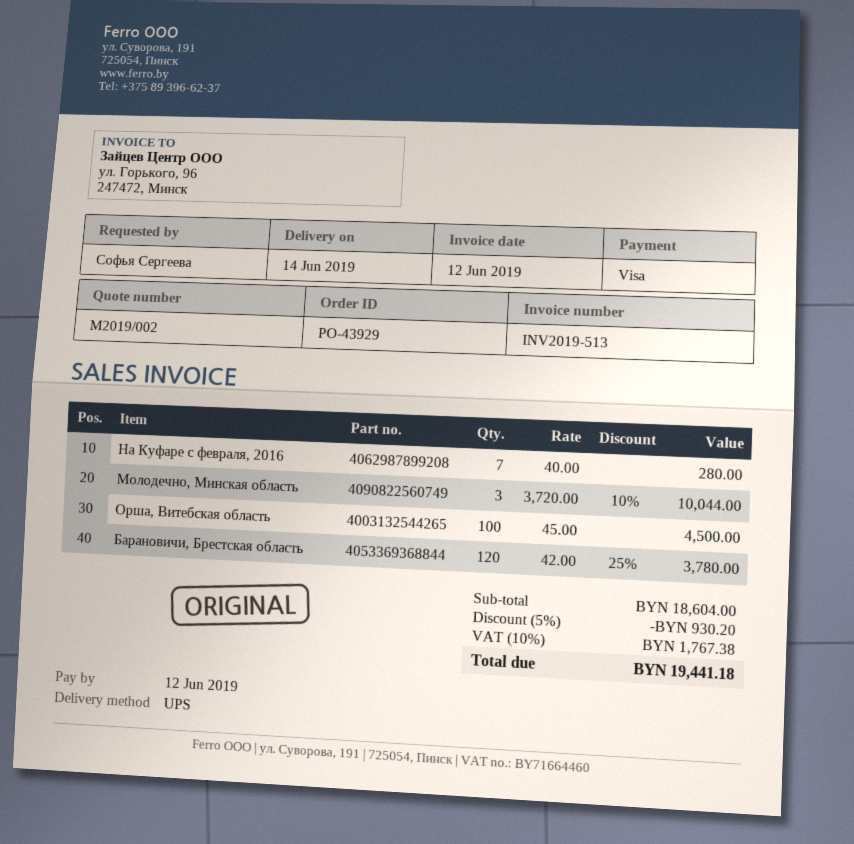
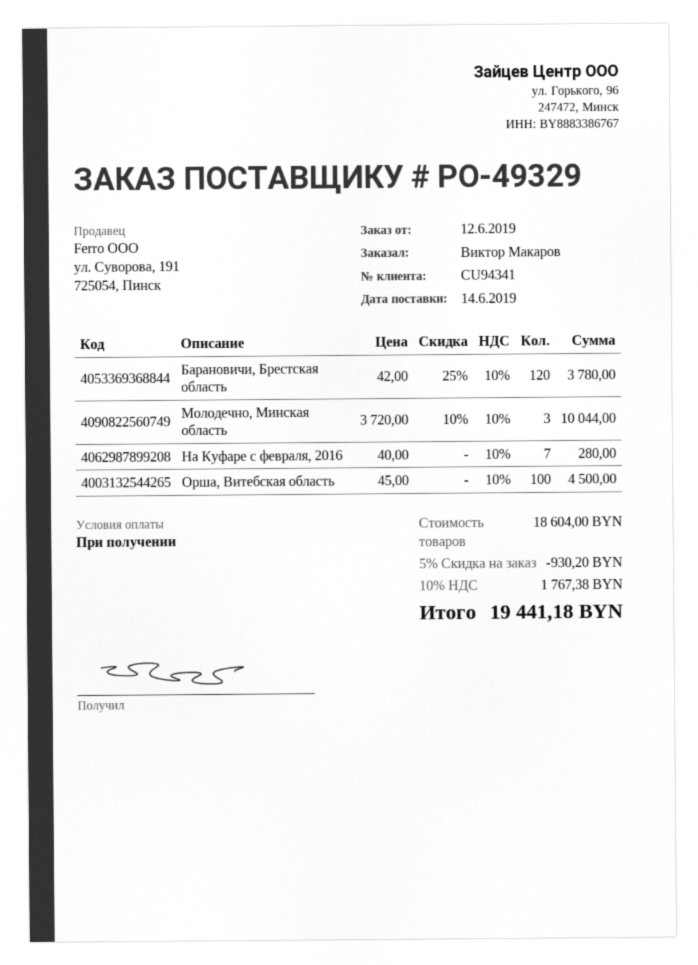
order number: PO-43929 -> PO-49329
ordered by: Софья Сергеева -> Виктор Макаров

